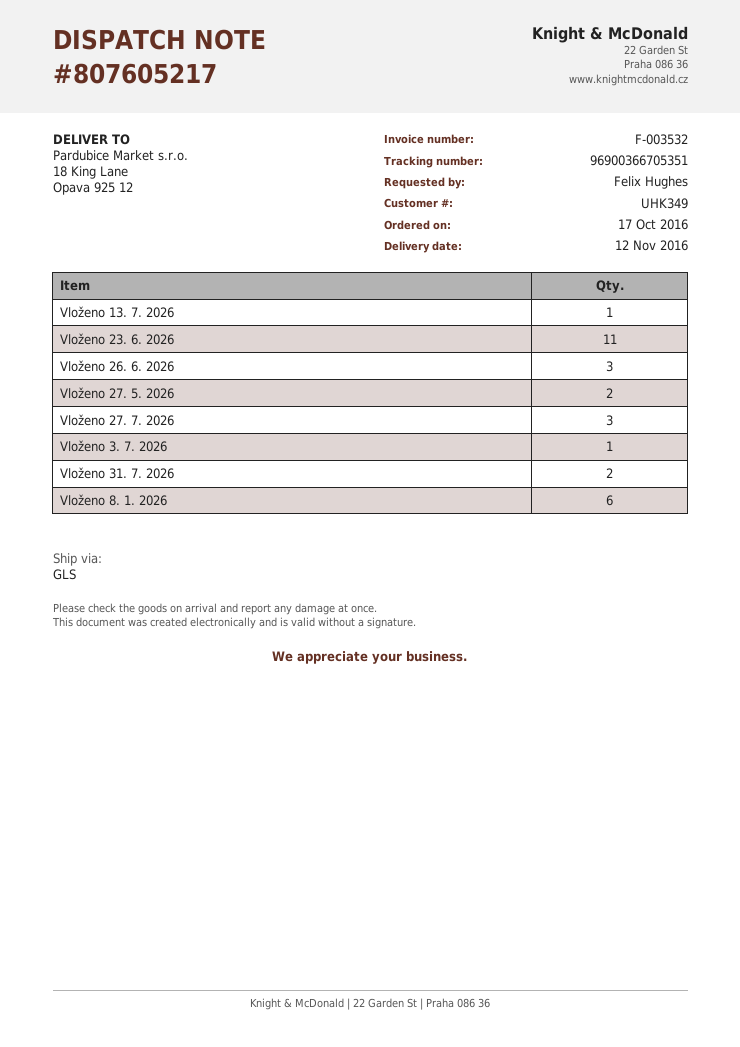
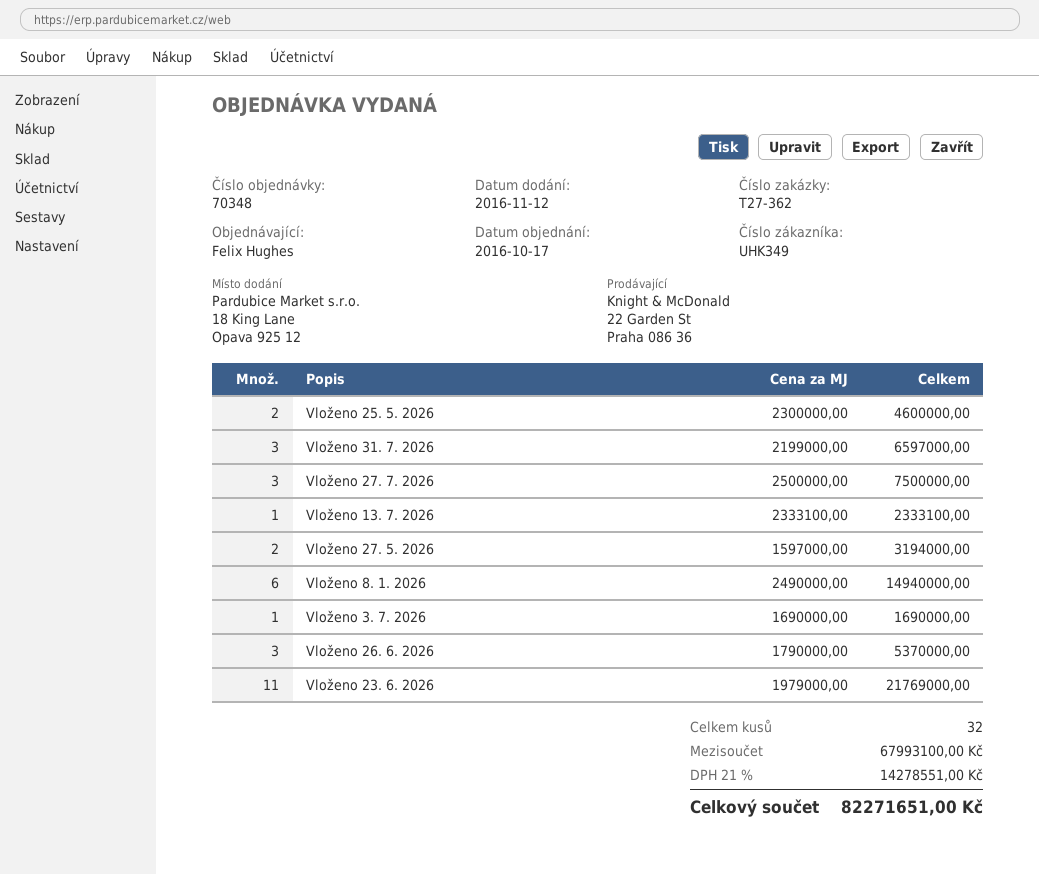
Vloženo 31. 7. 2026: 2 -> 3
Vloženo 25. 5. 2026: none -> 2

